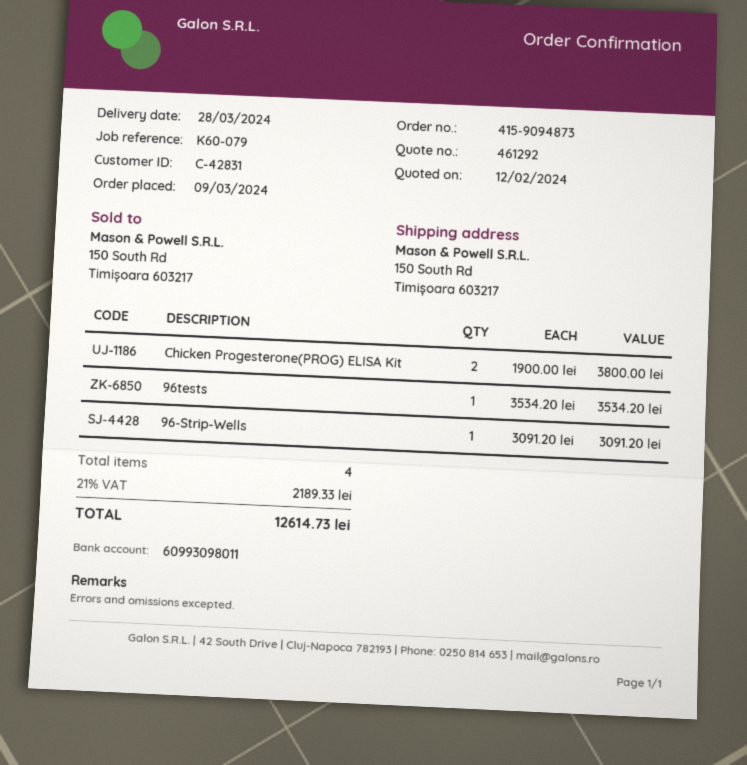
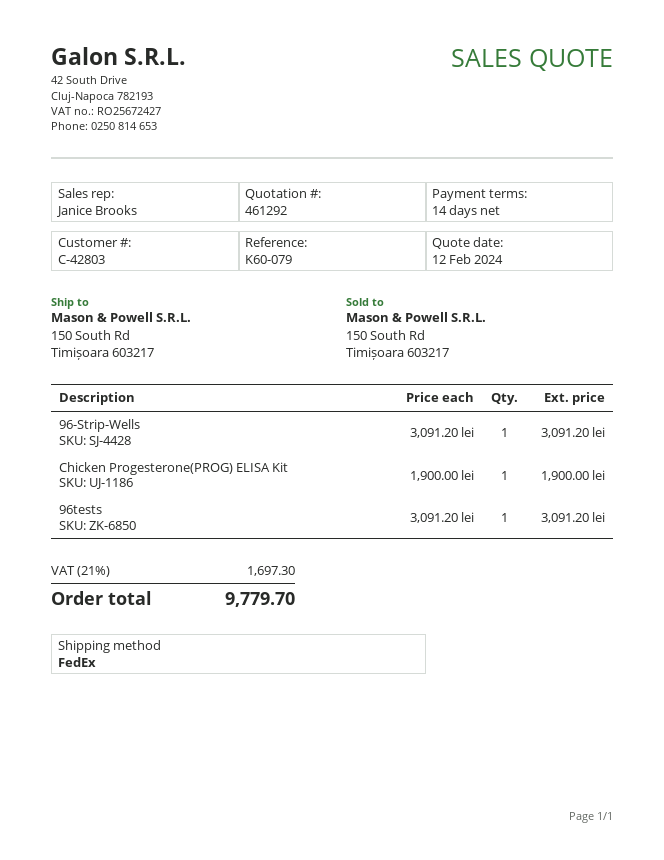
customer number: C-42831 -> C-42803
Chicken Progesterone(PROG) ELISA Kit: 2 x 1900.00 = 3800.00 -> 1 x 1900.00 = 1900.00
96tests: 1 x 3534.20 = 3534.20 -> 1 x 3091.20 = 3091.20
tax: 21% = 2189.33 -> 21% = 1697.30
total: 12614.73 -> 9779.70

